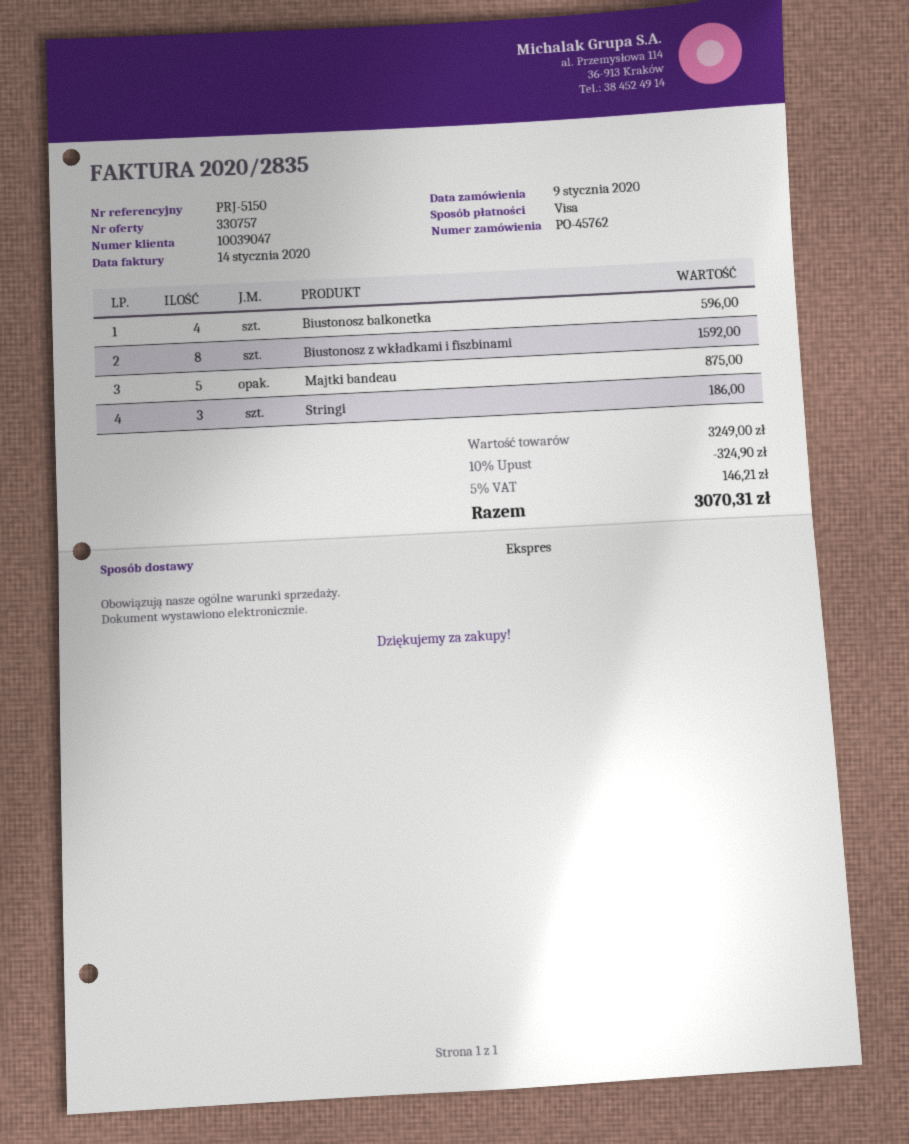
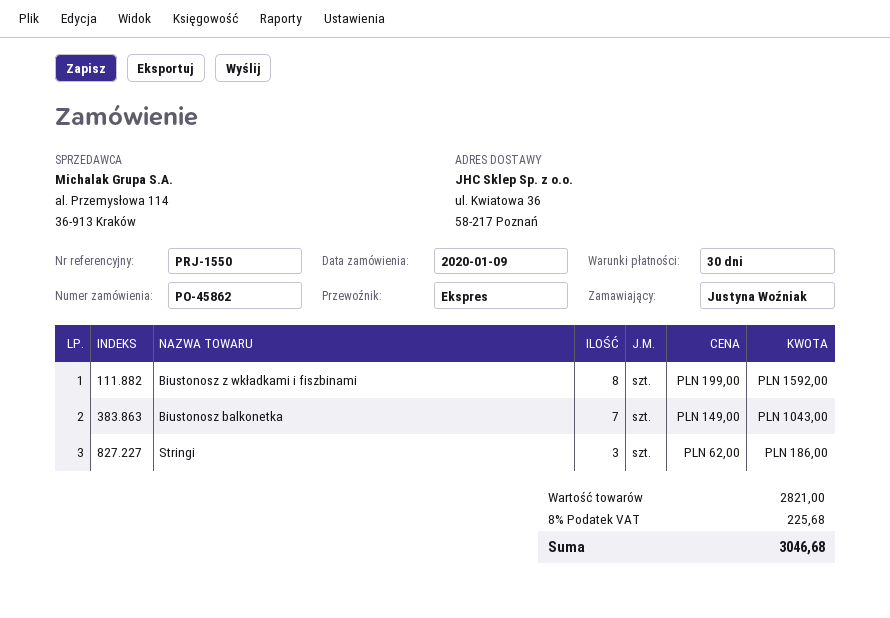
order number: PO-45762 -> PO-45862
reference: PRJ-5150 -> PRJ-1550
Biustonosz balkonetka: 4 for 596.00 -> 7 for 1043.00
Majtki bandeau: 5 for 875.00 -> none
subtotal: 3249.00 -> 2821.00
discount: 10% = 324.90 -> none
tax: 5% = 146.21 -> 8% = 225.68
total: 3070.31 -> 3046.68

